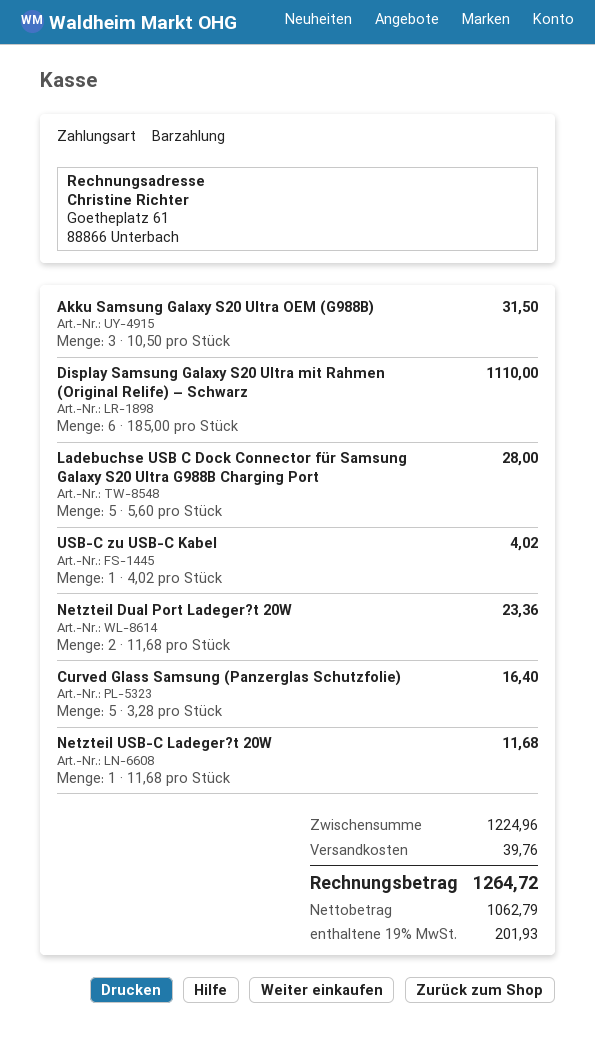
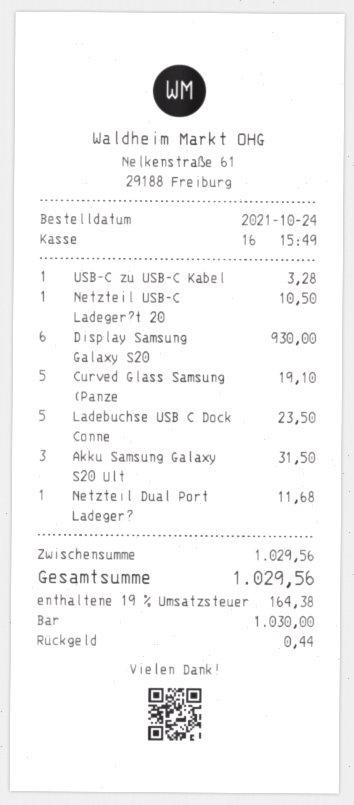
Display Samsung Galaxy S20 Ultra mit Rahmen (Original Relife) – Schwarz: 6 for 1110.00 -> 6 for 930.00
Ladebuchse USB C Dock Connector für Samsung Galaxy S20 Ultra G988B Charging Port: 5 for 28.00 -> 5 for 23.50
USB-C zu USB-C Kabel: 1 for 4.02 -> 1 for 3.28
Netzteil Dual Port Ladeger?t 20W: 2 for 23.36 -> 1 for 11.68
Curved Glass Samsung (Panzerglas Schutzfolie): 5 for 16.40 -> 5 for 19.10
Netzteil USB-C Ladeger?t 20W: 1 for 11.68 -> 1 for 10.50
subtotal: 1224.96 -> 1029.56
shipping: 39.76 -> none
tax: 19% = 201.93 -> 19% = 164.38
total: 1264.72 -> 1029.56

